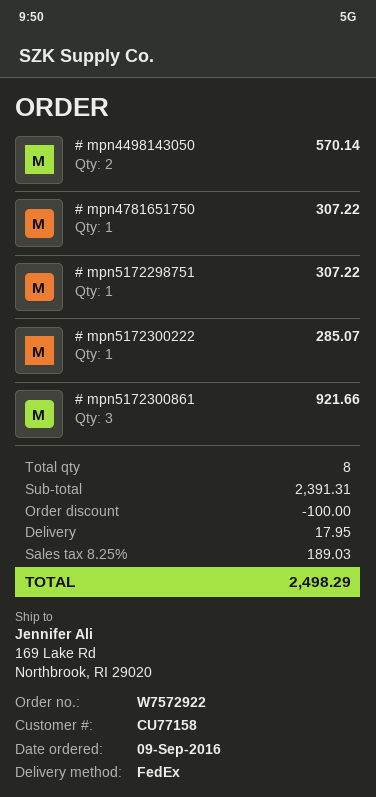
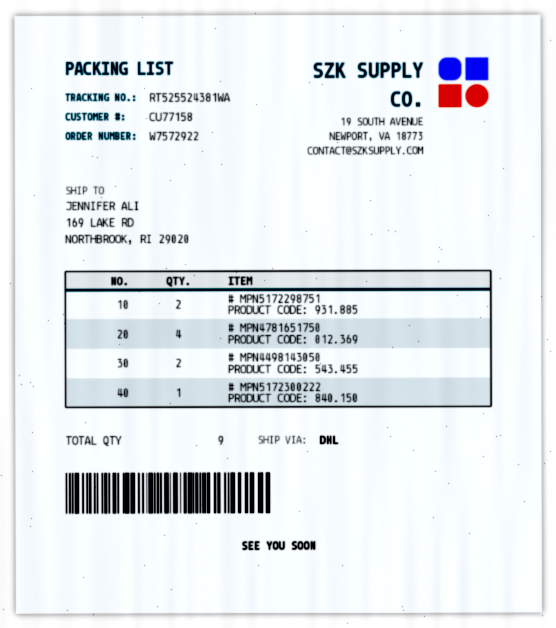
shipping method: FedEx -> DHL
# mpn4781651750: 1 -> 4
# mpn5172298751: 1 -> 2
# mpn5172300861: 3 -> none
total quantity: 8 -> 9

